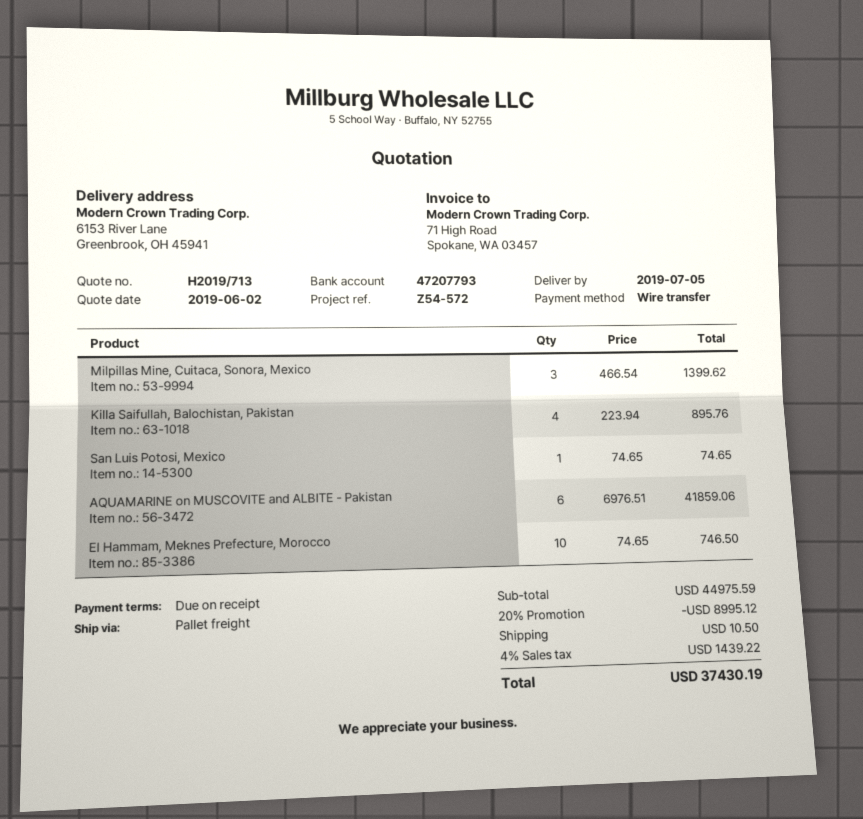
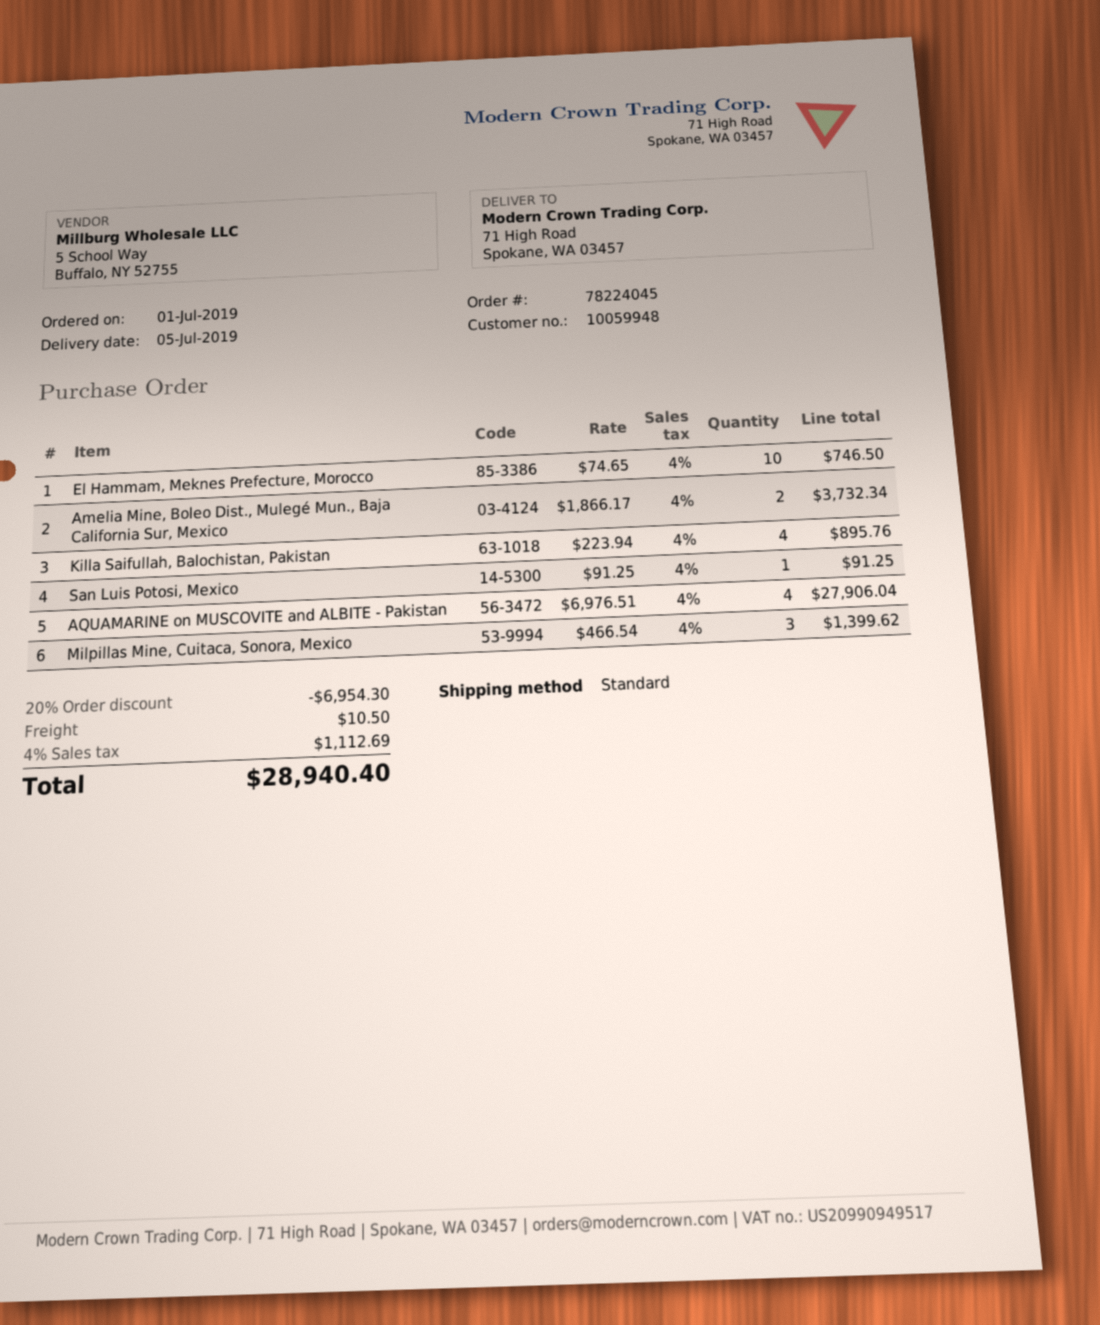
shipping method: pallet freight -> standard
ship to: 6153 River Lane, Greenbrook, OH 45941 -> 71 High Road, Spokane, WA 03457
San Luis Potosi, Mexico: 1 x 74.65 = 74.65 -> 1 x 91.25 = 91.25
AQUAMARINE on MUSCOVITE and ALBITE - Pakistan: 6 x 6976.51 = 41859.06 -> 4 x 6976.51 = 27906.04
Amelia Mine, Boleo Dist., Mulegé Mun., Baja California Sur, Mexico: none -> 2 x 1866.17 = 3732.34
discount: 20% = 8995.12 -> 20% = 6954.30
tax: 4% = 1439.22 -> 4% = 1112.69
total: 37430.19 -> 28940.40

